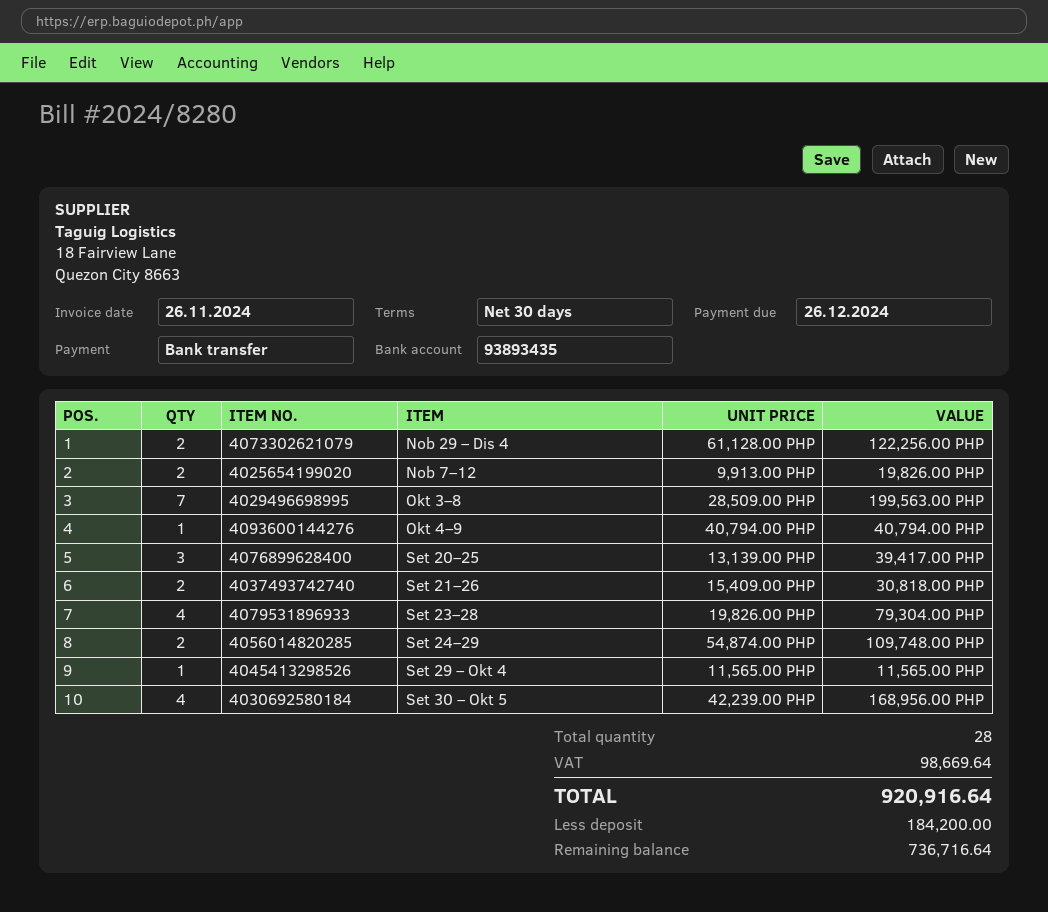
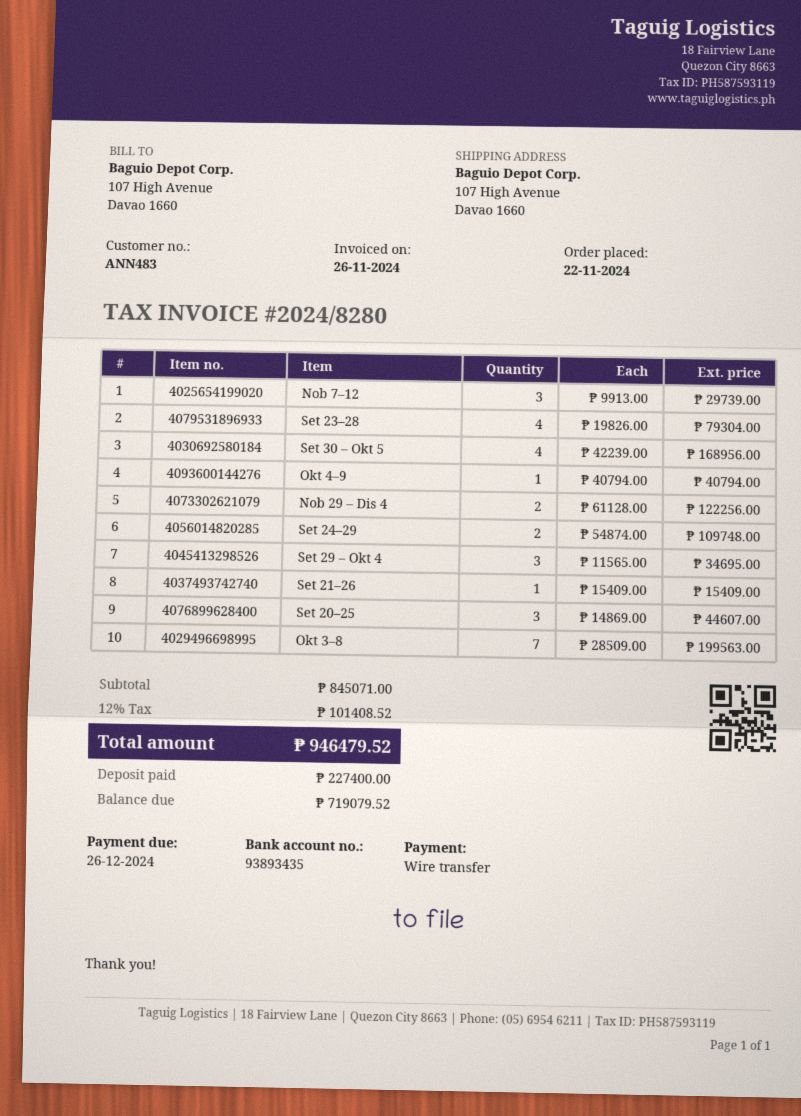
Nob 7–12: 2 x 9913.00 = 19826.00 -> 3 x 9913.00 = 29739.00
Set 20–25: 3 x 13139.00 = 39417.00 -> 3 x 14869.00 = 44607.00
Set 21–26: 2 x 15409.00 = 30818.00 -> 1 x 15409.00 = 15409.00
Set 29 – Okt 4: 1 x 11565.00 = 11565.00 -> 3 x 11565.00 = 34695.00
tax: 98669.64 -> 101408.52
total: 920916.64 -> 946479.52
deposit: 184200.00 -> 227400.00
balance: 736716.64 -> 719079.52

